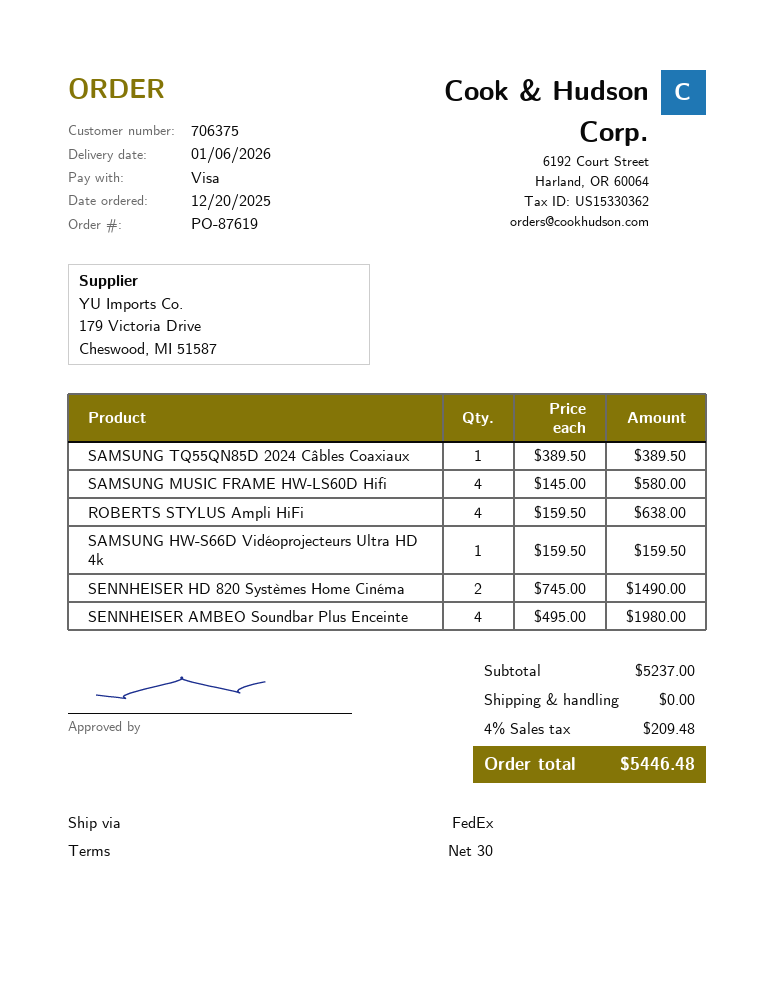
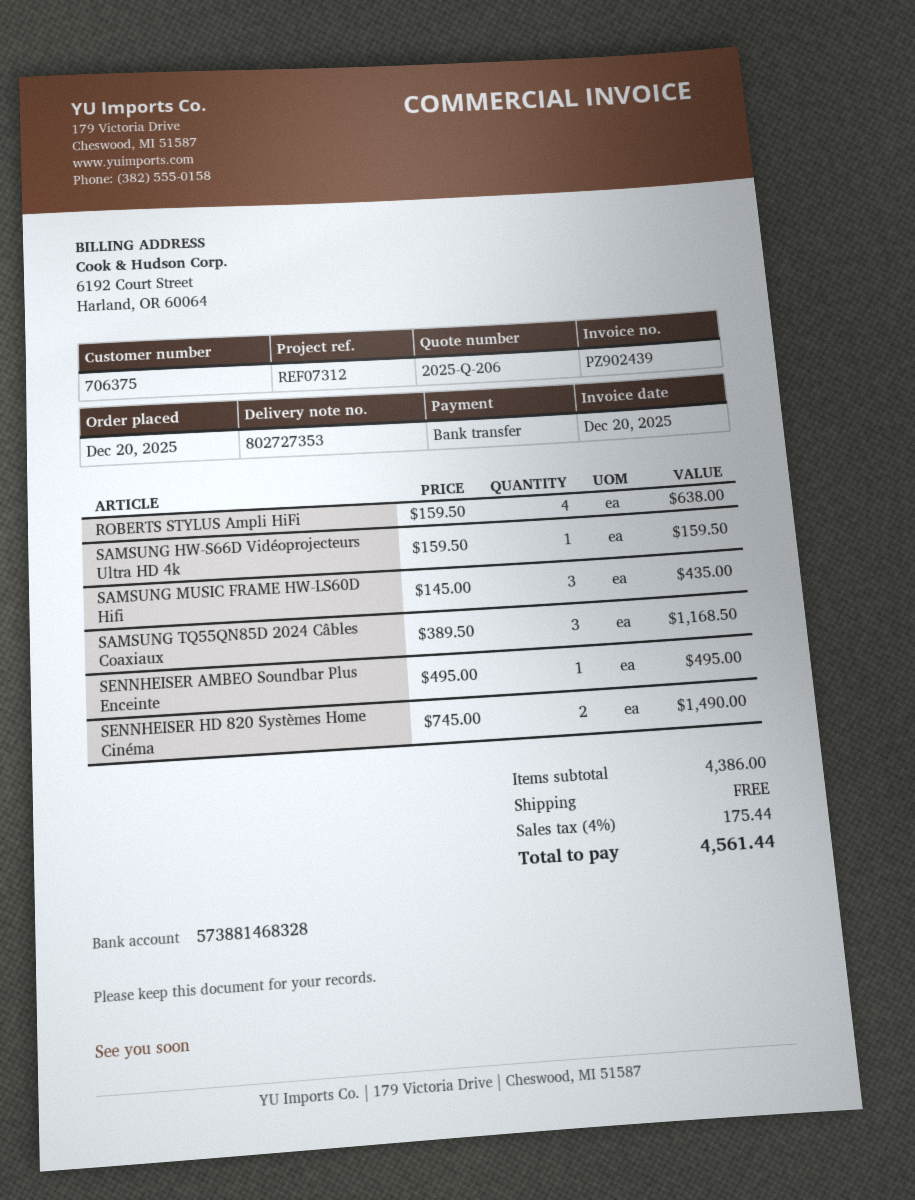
payment method: Visa -> bank transfer
SAMSUNG TQ55QN85D 2024 Câbles Coaxiaux: 1 x 389.50 = 389.50 -> 3 x 389.50 = 1168.50
SAMSUNG MUSIC FRAME HW-LS60D Hifi: 4 x 145.00 = 580.00 -> 3 x 145.00 = 435.00
SENNHEISER AMBEO Soundbar Plus Enceinte: 4 x 495.00 = 1980.00 -> 1 x 495.00 = 495.00
subtotal: 5237.00 -> 4386.00
tax: 4% = 209.48 -> 4% = 175.44
total: 5446.48 -> 4561.44

